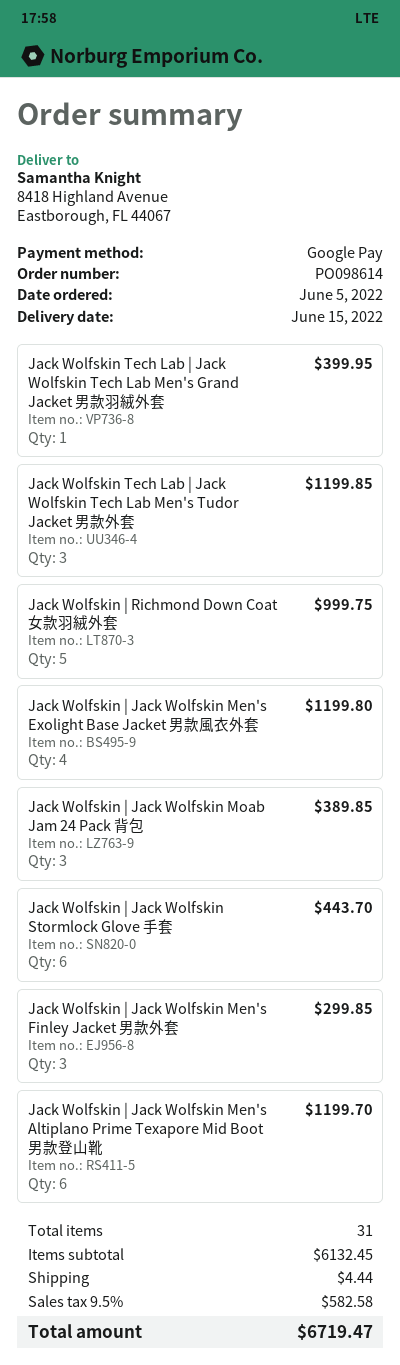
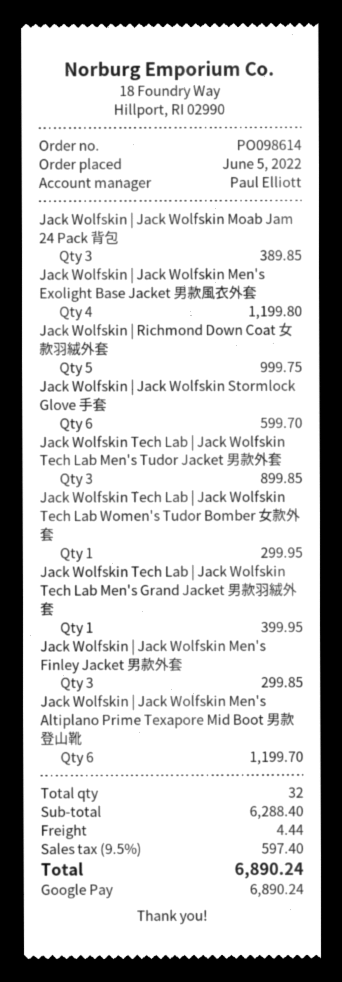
Jack Wolfskin Tech Lab | Jack Wolfskin Tech Lab Men's Tudor Jacket 男款外套: 3 for 1199.85 -> 3 for 899.85
Jack Wolfskin | Jack Wolfskin Stormlock Glove 手套: 6 for 443.70 -> 6 for 599.70
Jack Wolfskin Tech Lab | Jack Wolfskin Tech Lab Women's Tudor Bomber 女款外套: none -> 1 for 299.95
total quantity: 31 -> 32
subtotal: 6132.45 -> 6288.40
tax: 9.5% = 582.58 -> 9.5% = 597.40
total: 6719.47 -> 6890.24

